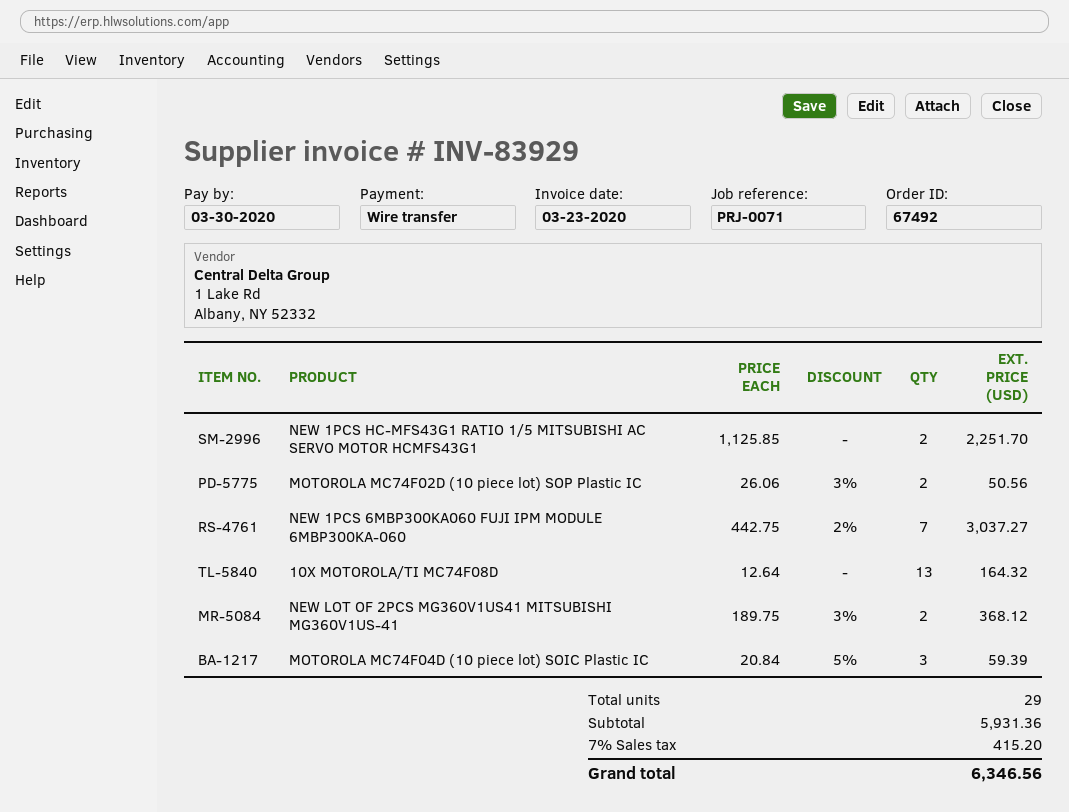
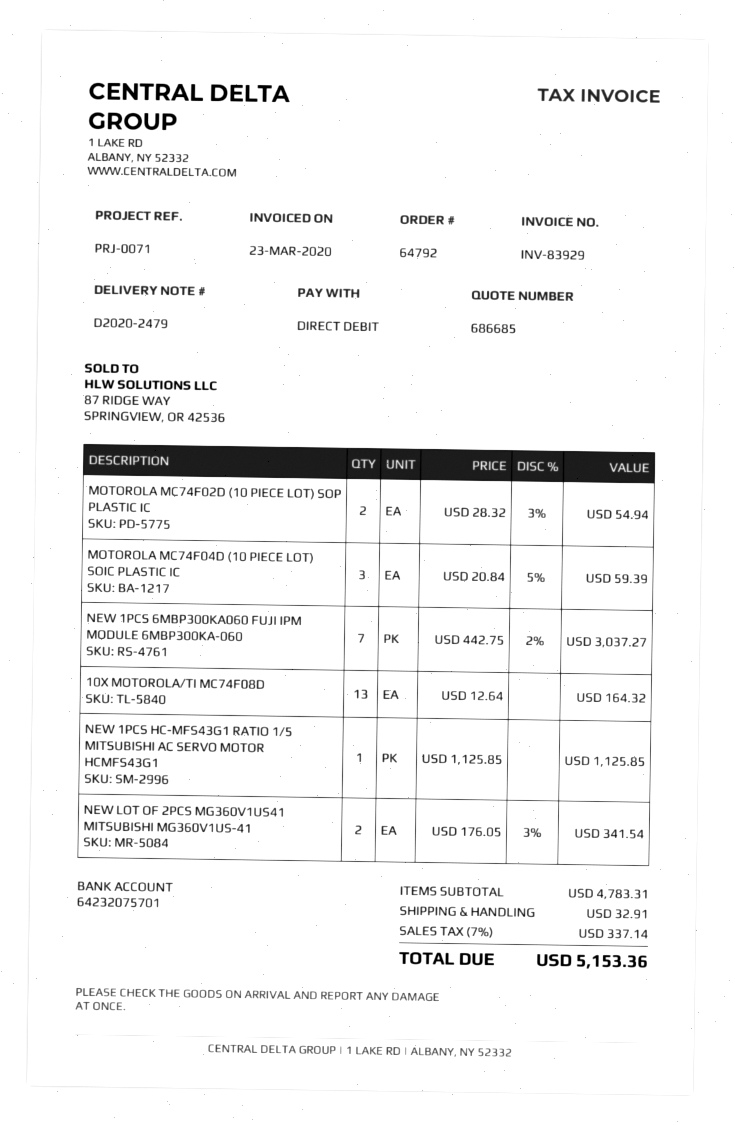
order number: 67492 -> 64792
payment method: bank transfer -> direct debit
NEW 1PCS HC-MFS43G1 RATIO 1/5 MITSUBISHI AC SERVO MOTOR HCMFS43G1: 2 x 1125.85 = 2251.70 -> 1 x 1125.85 = 1125.85
MOTOROLA MC74F02D (10 piece lot) SOP Plastic IC: 2 x 26.06 - 3% = 50.56 -> 2 x 28.32 - 3% = 54.94
NEW LOT OF 2PCS MG360V1US41 MITSUBISHI MG360V1US-41: 2 x 189.75 - 3% = 368.12 -> 2 x 176.05 - 3% = 341.54
subtotal: 5931.36 -> 4783.31
shipping: none -> 32.91
tax: 7% = 415.20 -> 7% = 337.14
total: 6346.56 -> 5153.36

